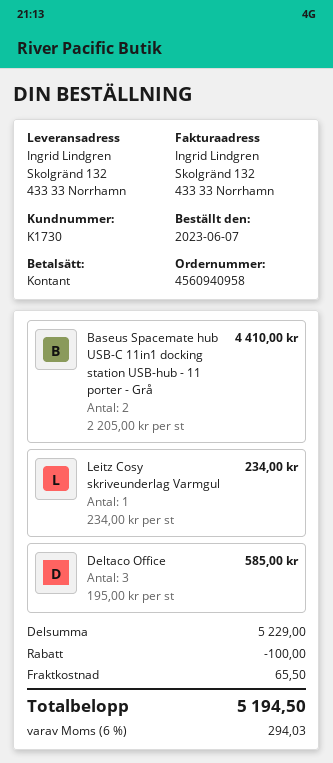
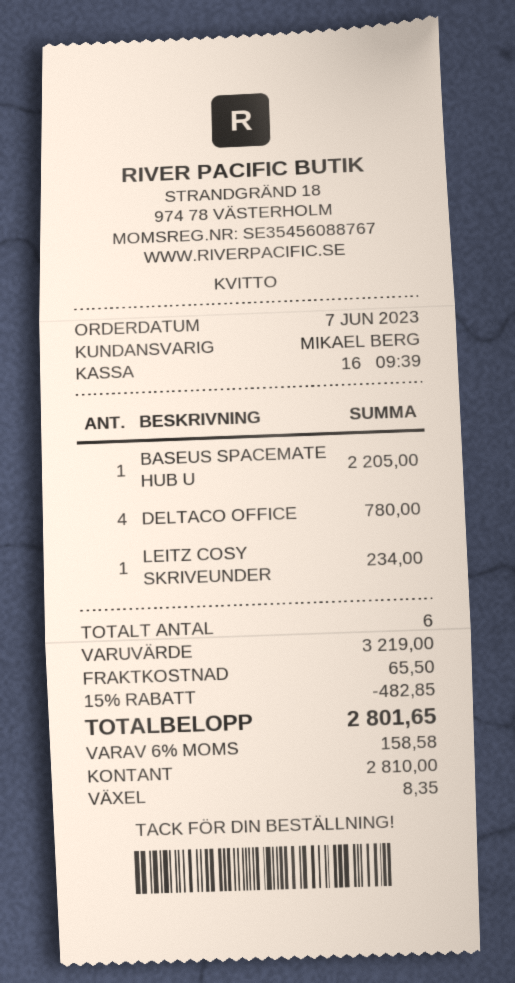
Baseus Spacemate hub USB-C 11in1 docking station USB-hub - 11 porter - Grå: 2 for 4410.00 -> 1 for 2205.00
Deltaco Office: 3 for 585.00 -> 4 for 780.00
subtotal: 5229.00 -> 3219.00
discount: 100.00 -> 482.85
tax: 6% = 294.03 -> 6% = 158.58
total: 5194.50 -> 2801.65

